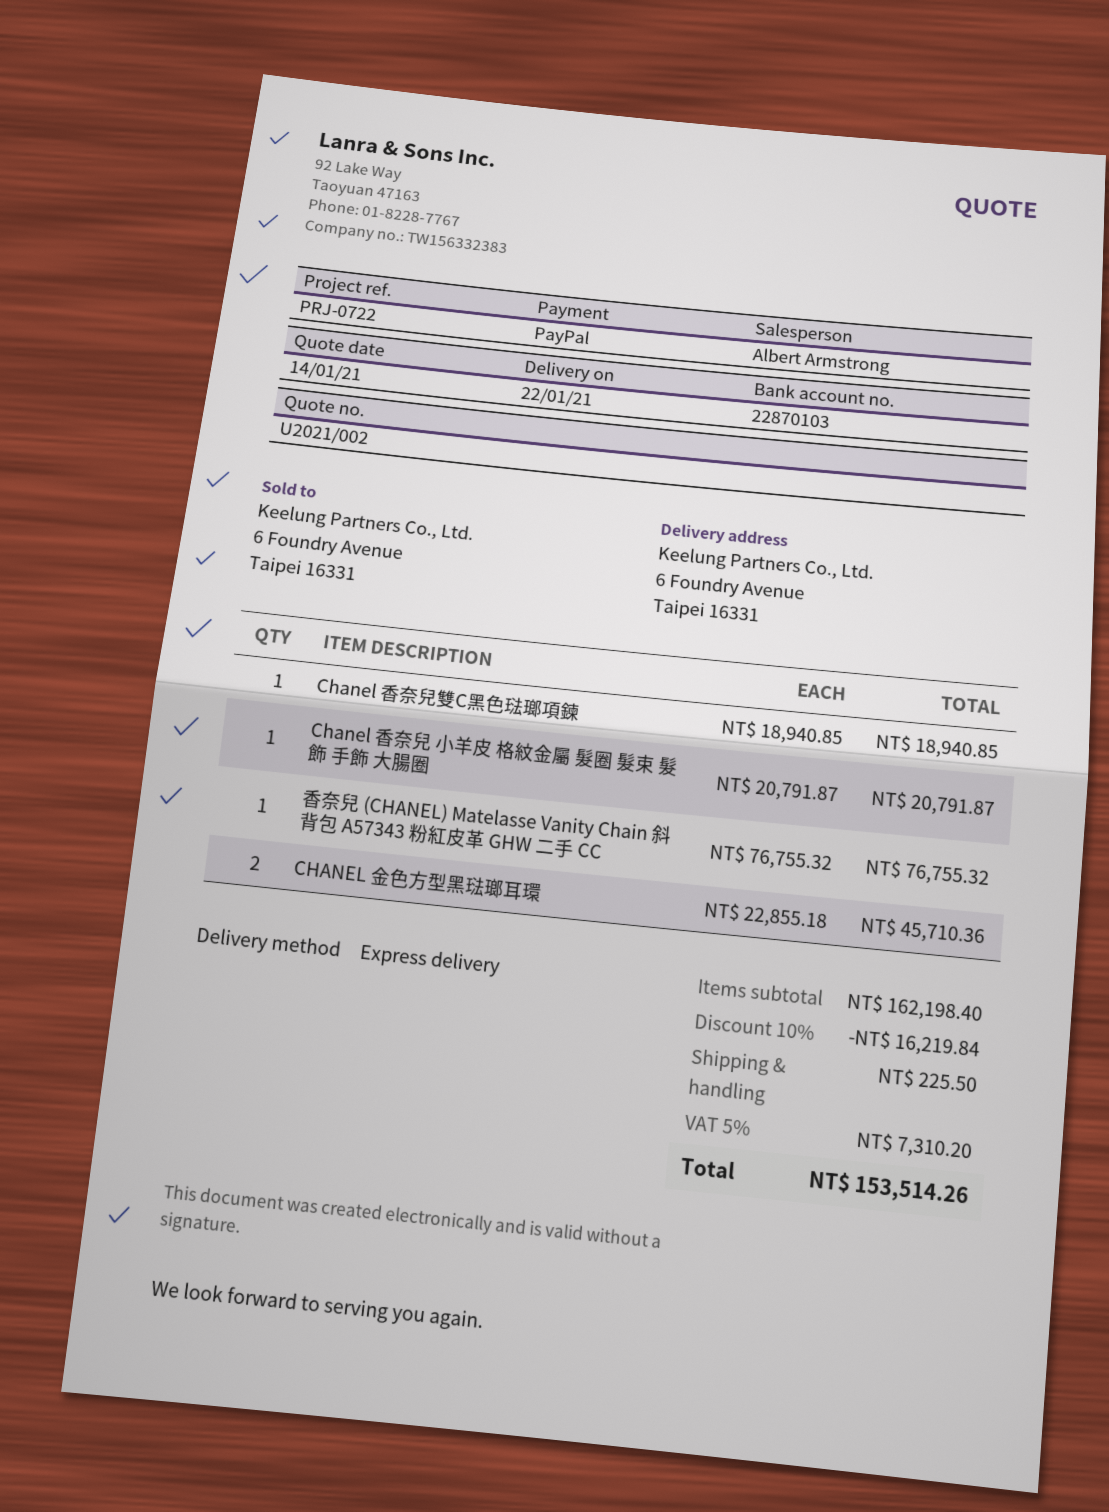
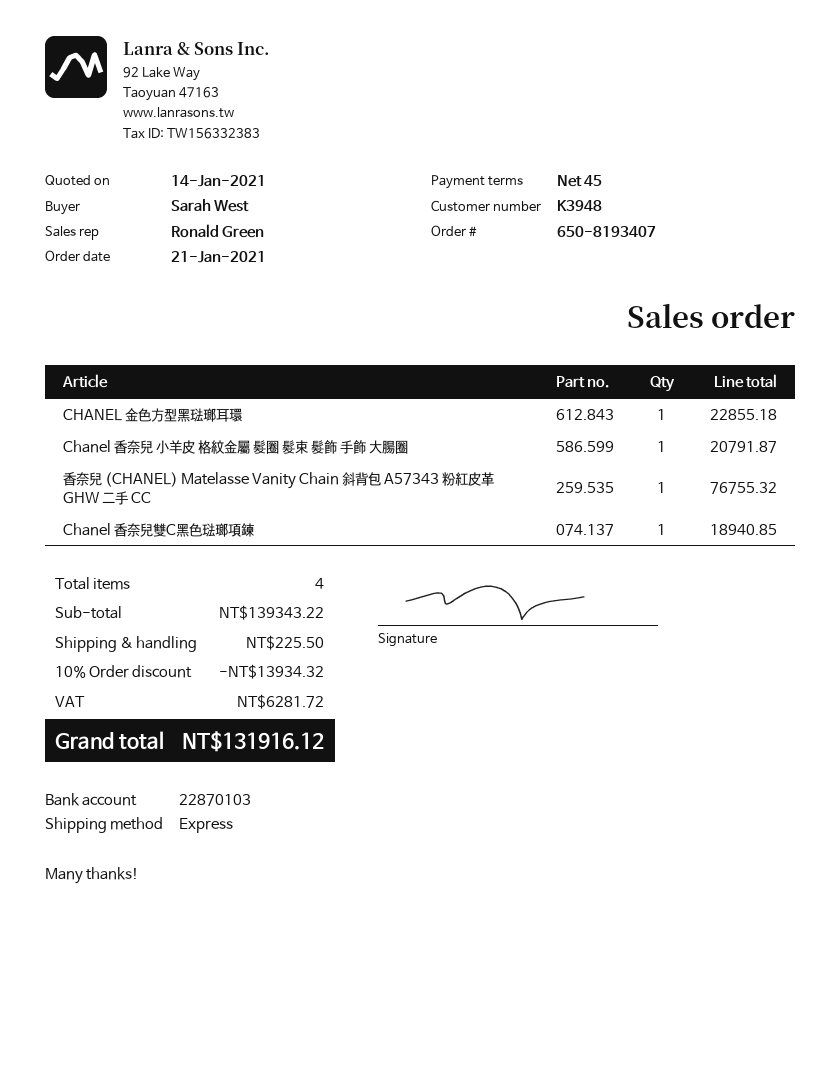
sales rep: Albert Armstrong -> Ronald Green
CHANEL 金色方型黑琺瑯耳環: 2 for 45710.36 -> 1 for 22855.18
subtotal: 162198.40 -> 139343.22
discount: 10% = 16219.84 -> 10% = 13934.32
tax: 7310.20 -> 6281.72
total: 153514.26 -> 131916.12

